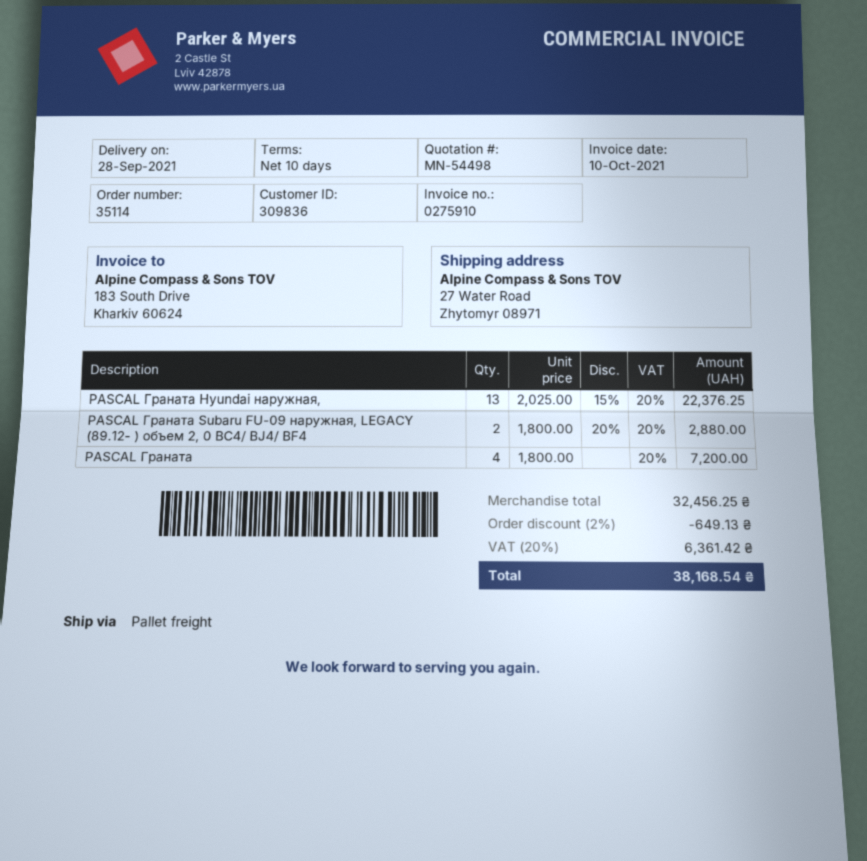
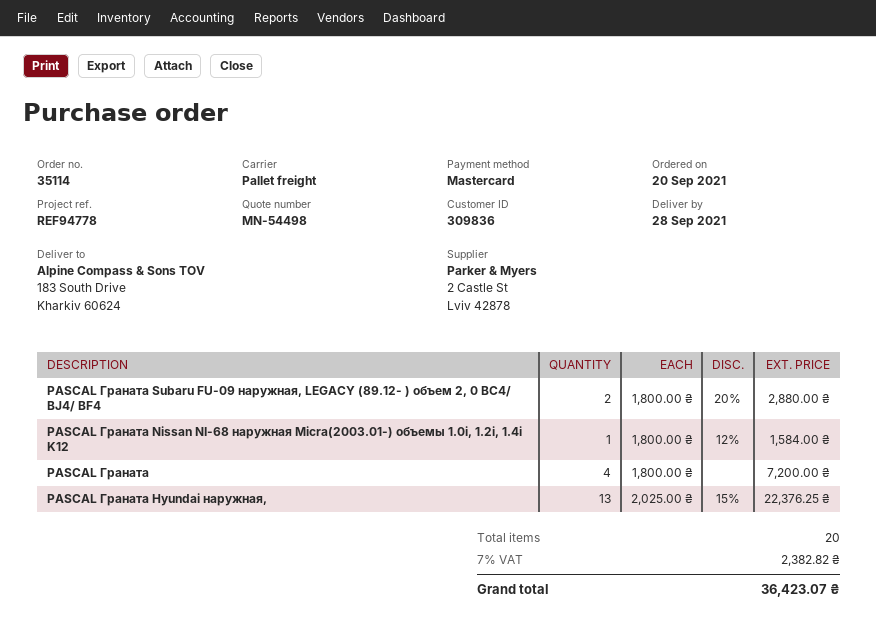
ship to: 27 Water Road, Zhytomyr 08971 -> 183 South Drive, Kharkiv 60624
PASCAL Граната Nissan NI-68 наружная Micra(2003.01-) объемы 1.0i, 1.2i, 1.4i K12: none -> 1 x 1800.00 - 12% = 1584.00
discount: 2% = 649.13 -> none
tax: 20% = 6361.42 -> 7% = 2382.82
total: 38168.54 -> 36423.07

